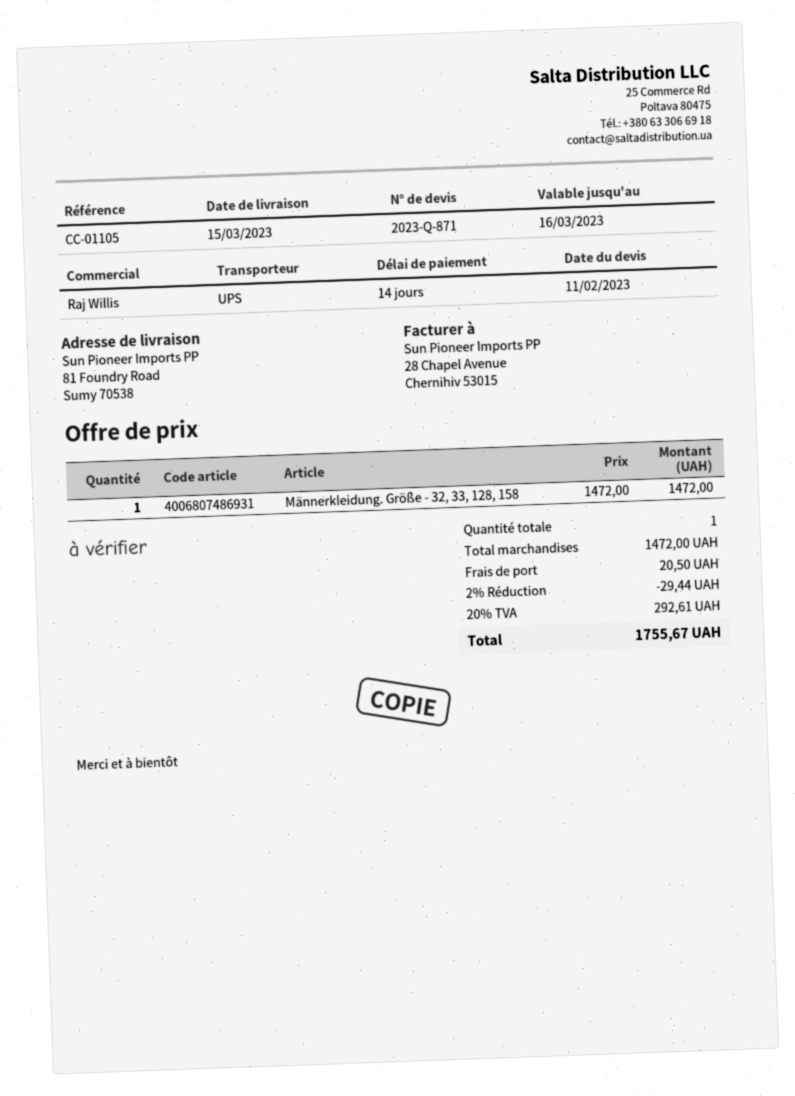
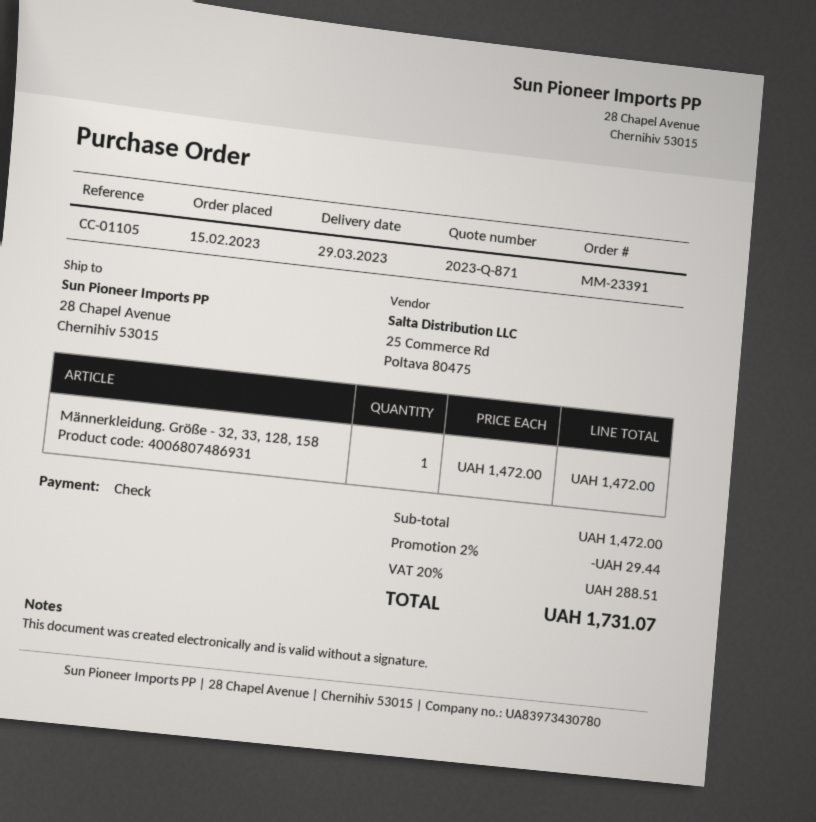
delivery date: 2023-03-15 -> 2023-03-29
ship to: 81 Foundry Road, Sumy 70538 -> 28 Chapel Avenue, Chernihiv 53015
shipping: 20.50 -> none
tax: 20% = 292.61 -> 20% = 288.51
total: 1755.67 -> 1731.07

